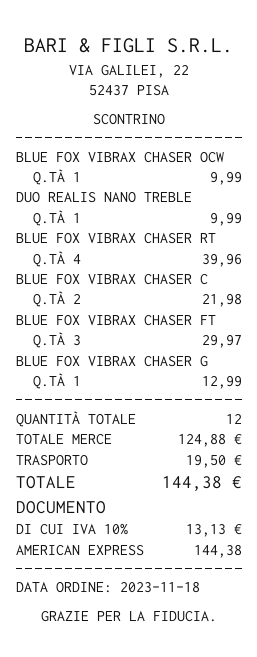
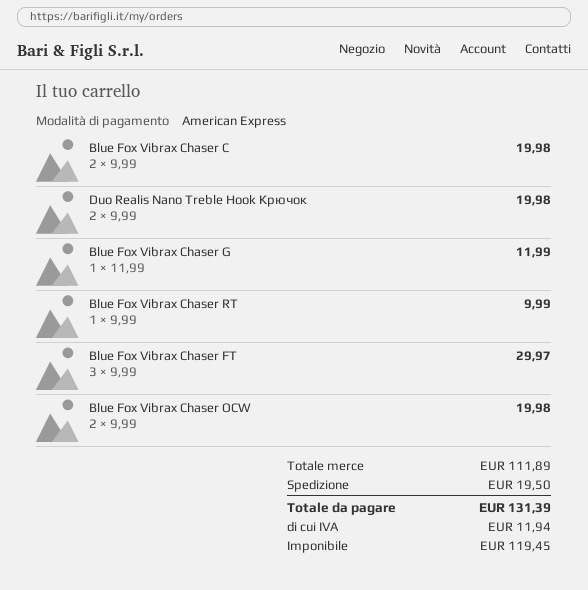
BLUE FOX VIBRAX CHASER OCW: 1 for 9.99 -> 2 for 19.98
DUO REALIS NANO TREBLE: 1 for 9.99 -> 2 for 19.98
BLUE FOX VIBRAX CHASER RT: 4 for 39.96 -> 1 for 9.99
BLUE FOX VIBRAX CHASER C: 2 for 21.98 -> 2 for 19.98
BLUE FOX VIBRAX CHASER G: 1 for 12.99 -> 1 for 11.99
subtotal: 124.88 -> 111.89
tax: 13.13 -> 11.94
total: 144.38 -> 131.39

